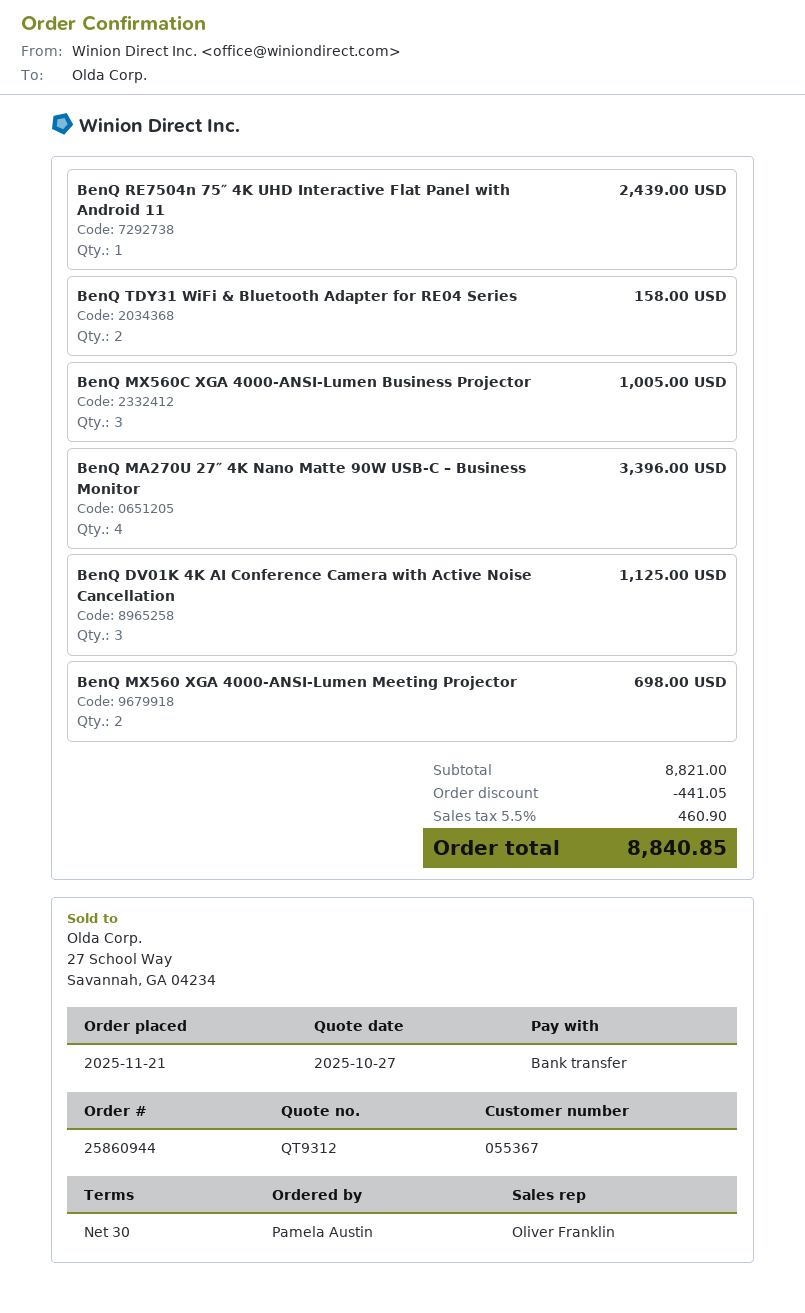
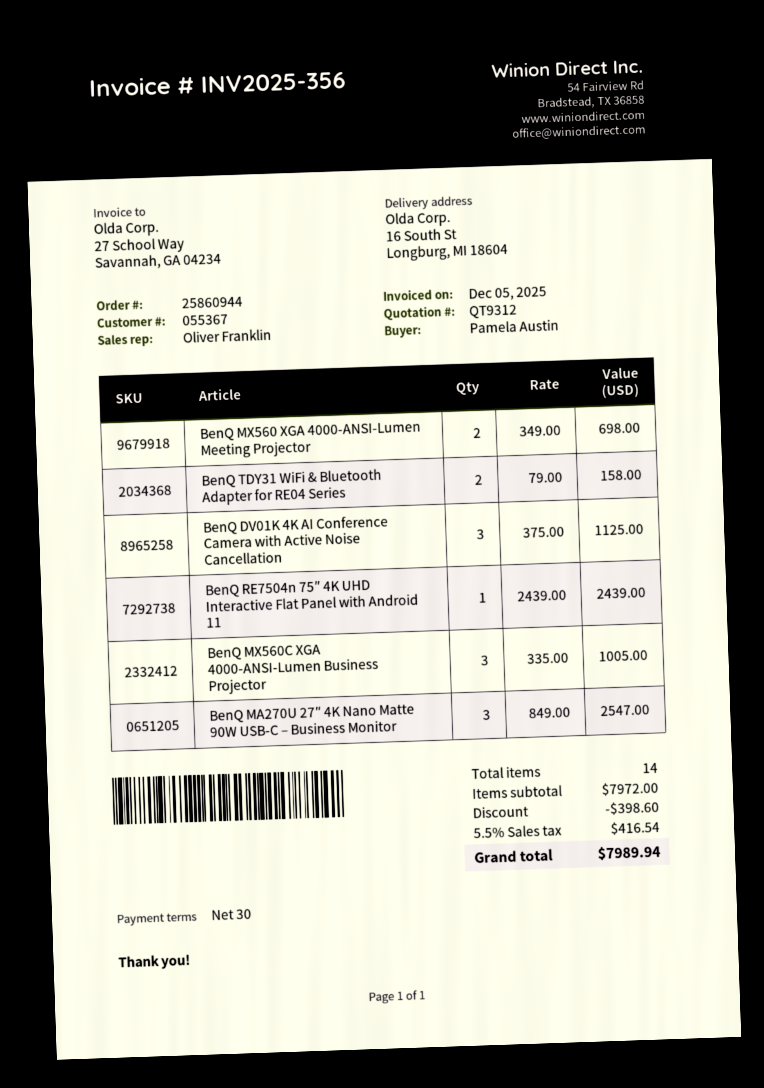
BenQ MA270U 27″ 4K Nano Matte 90W USB-C – Business Monitor: 4 for 3396.00 -> 3 for 2547.00
subtotal: 8821.00 -> 7972.00
discount: 441.05 -> 398.60
tax: 5.5% = 460.90 -> 5.5% = 416.54
total: 8840.85 -> 7989.94

